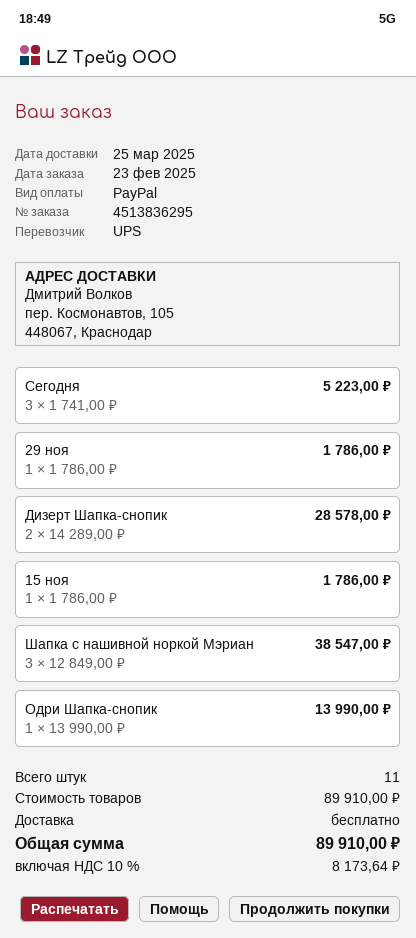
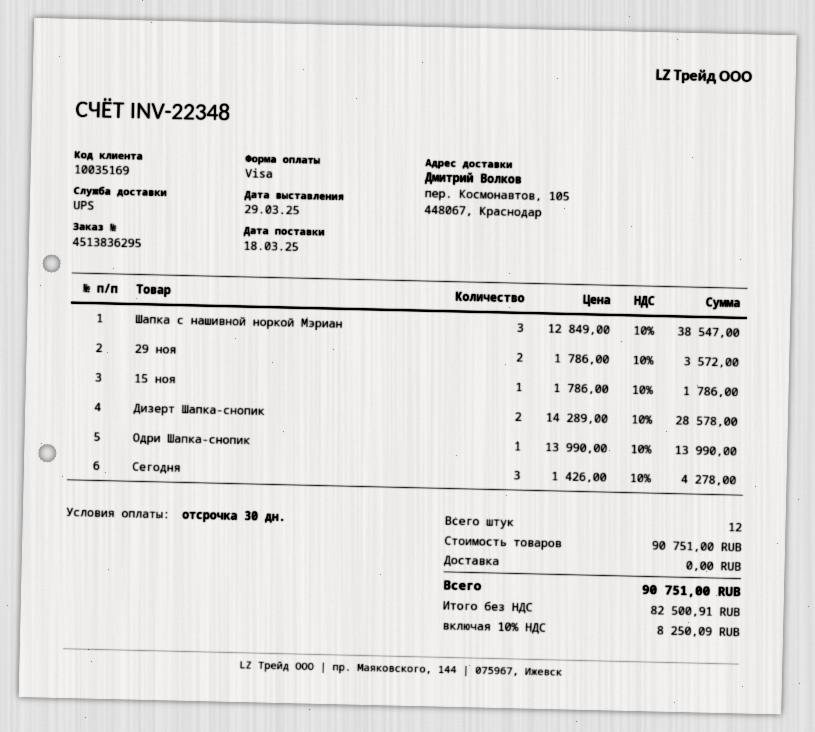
delivery date: 2025-03-25 -> 2025-03-18
payment method: PayPal -> Visa
Сегодня: 3 x 1741.00 = 5223.00 -> 3 x 1426.00 = 4278.00
29 ноя: 1 x 1786.00 = 1786.00 -> 2 x 1786.00 = 3572.00
total quantity: 11 -> 12
subtotal: 89910.00 -> 90751.00
tax: 10% = 8173.64 -> 10% = 8250.09
total: 89910.00 -> 90751.00

